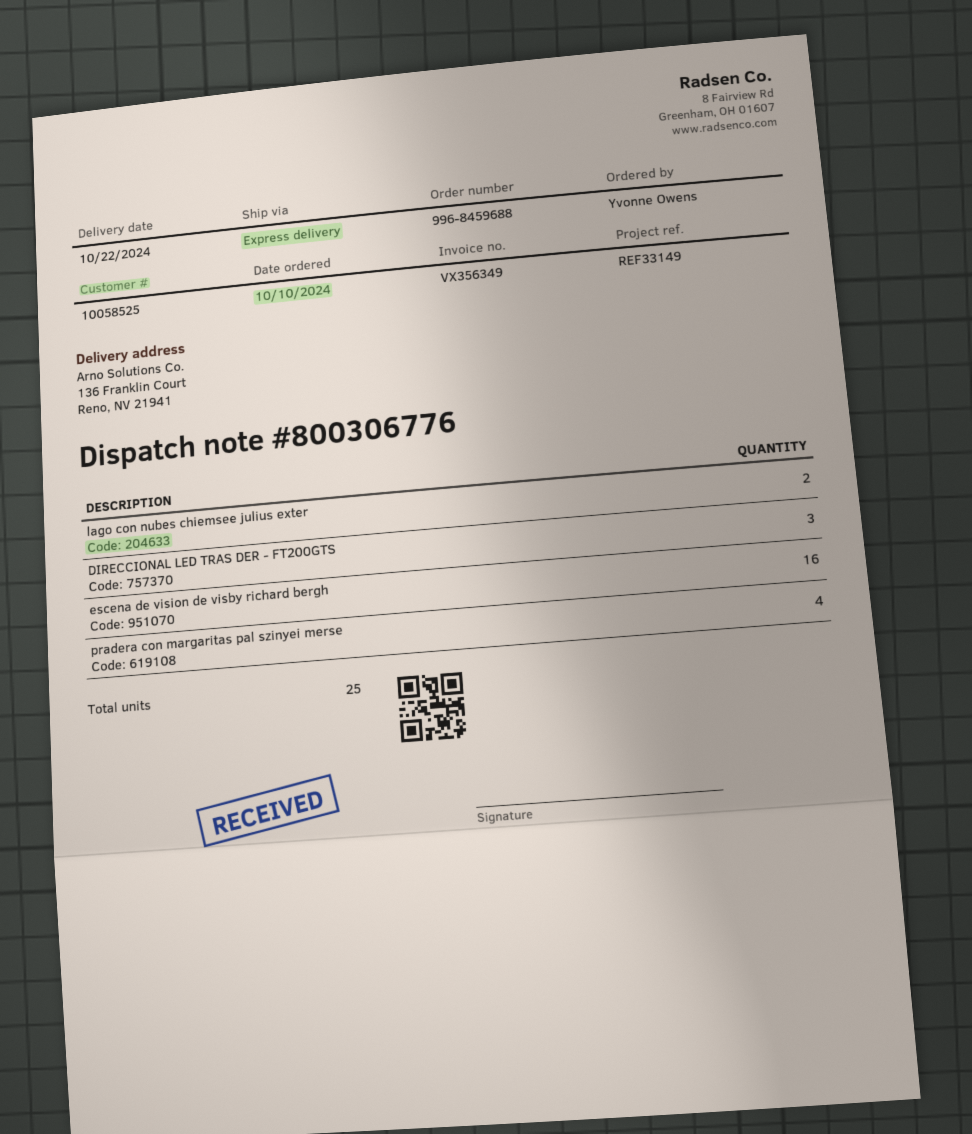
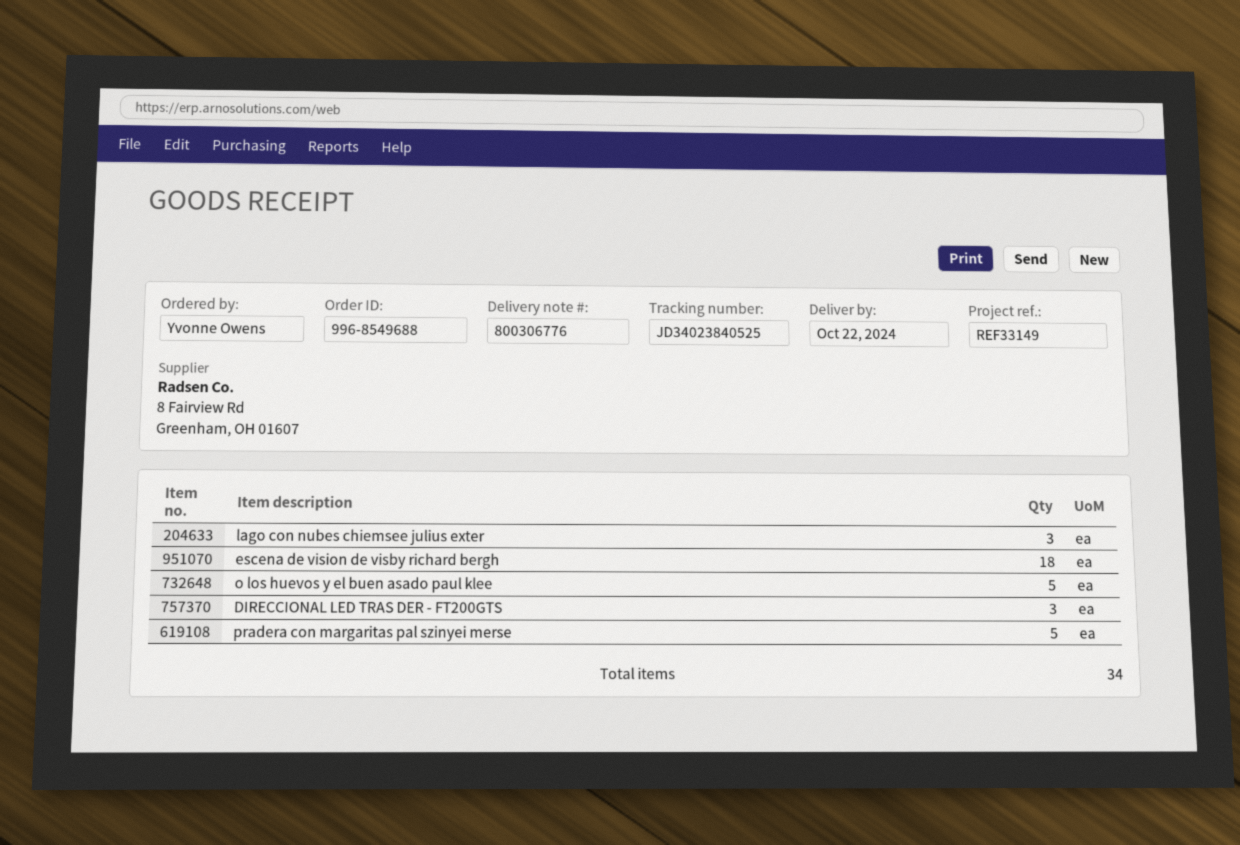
order number: 996-8459688 -> 996-8549688
lago con nubes chiemsee julius exter: 2 -> 3
escena de vision de visby richard bergh: 16 -> 18
pradera con margaritas pal szinyei merse: 4 -> 5
o los huevos y el buen asado paul klee: none -> 5
total quantity: 25 -> 34

